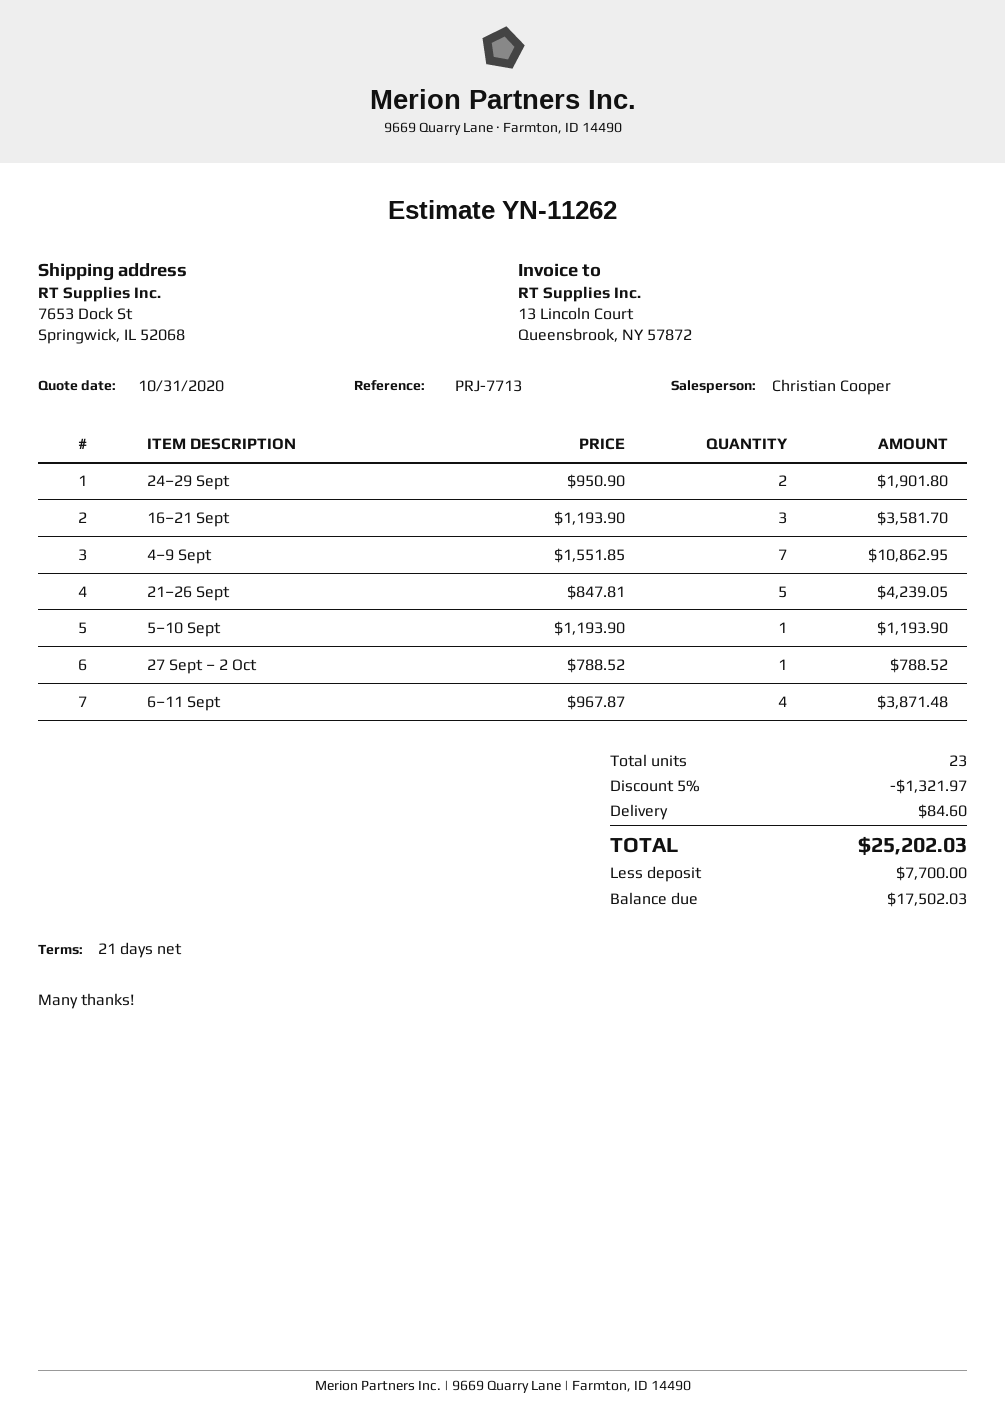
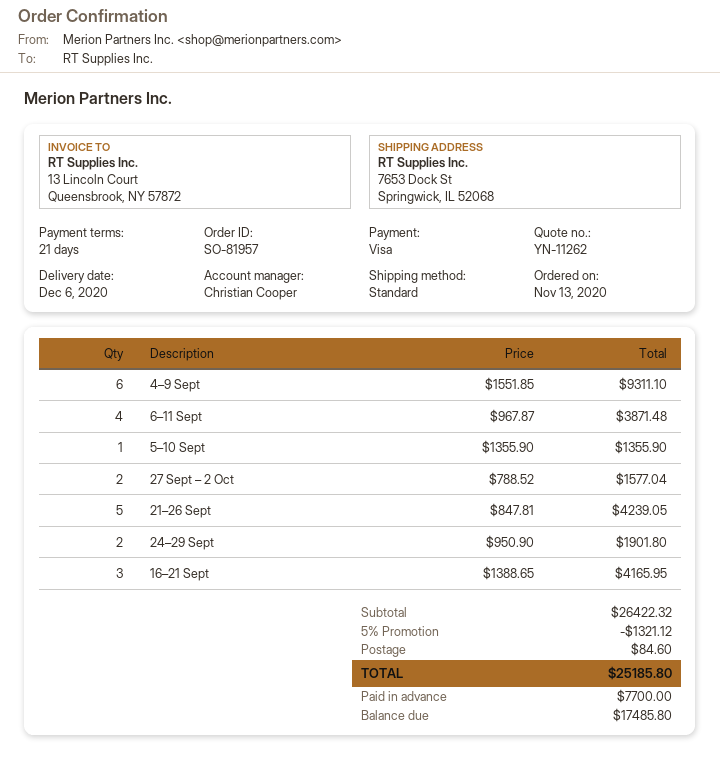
16–21 Sept: 3 x 1193.90 = 3581.70 -> 3 x 1388.65 = 4165.95
4–9 Sept: 7 x 1551.85 = 10862.95 -> 6 x 1551.85 = 9311.10
5–10 Sept: 1 x 1193.90 = 1193.90 -> 1 x 1355.90 = 1355.90
27 Sept – 2 Oct: 1 x 788.52 = 788.52 -> 2 x 788.52 = 1577.04
discount: 5% = 1321.97 -> 5% = 1321.12
total: 25202.03 -> 25185.80
balance: 17502.03 -> 17485.80

